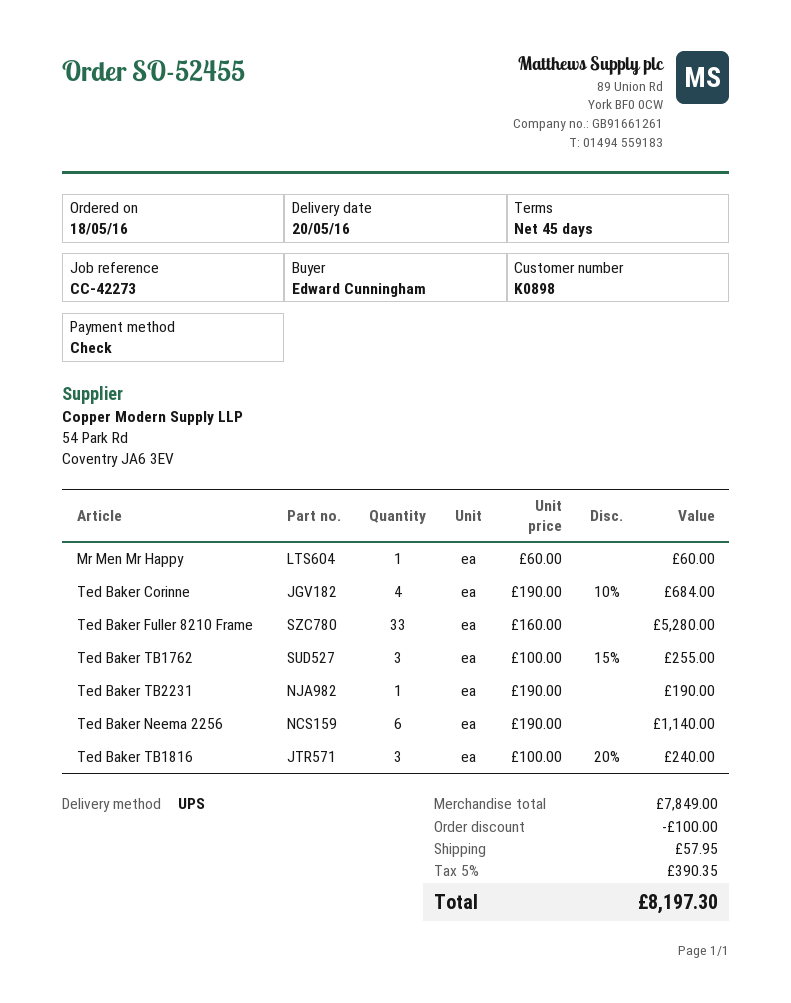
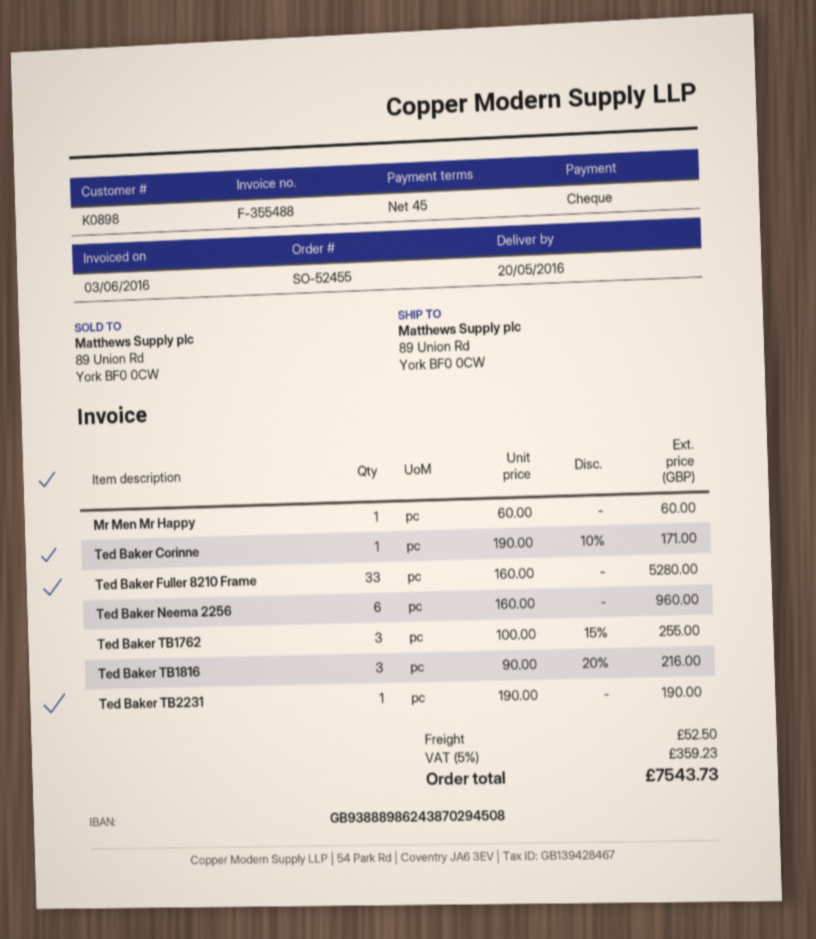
Ted Baker Corinne: 4 x 190.00 - 10% = 684.00 -> 1 x 190.00 - 10% = 171.00
Ted Baker Neema 2256: 6 x 190.00 = 1140.00 -> 6 x 160.00 = 960.00
Ted Baker TB1816: 3 x 100.00 - 20% = 240.00 -> 3 x 90.00 - 20% = 216.00
discount: 100.00 -> none
shipping: 57.95 -> 52.50
tax: 5% = 390.35 -> 5% = 359.23
total: 8197.30 -> 7543.73

